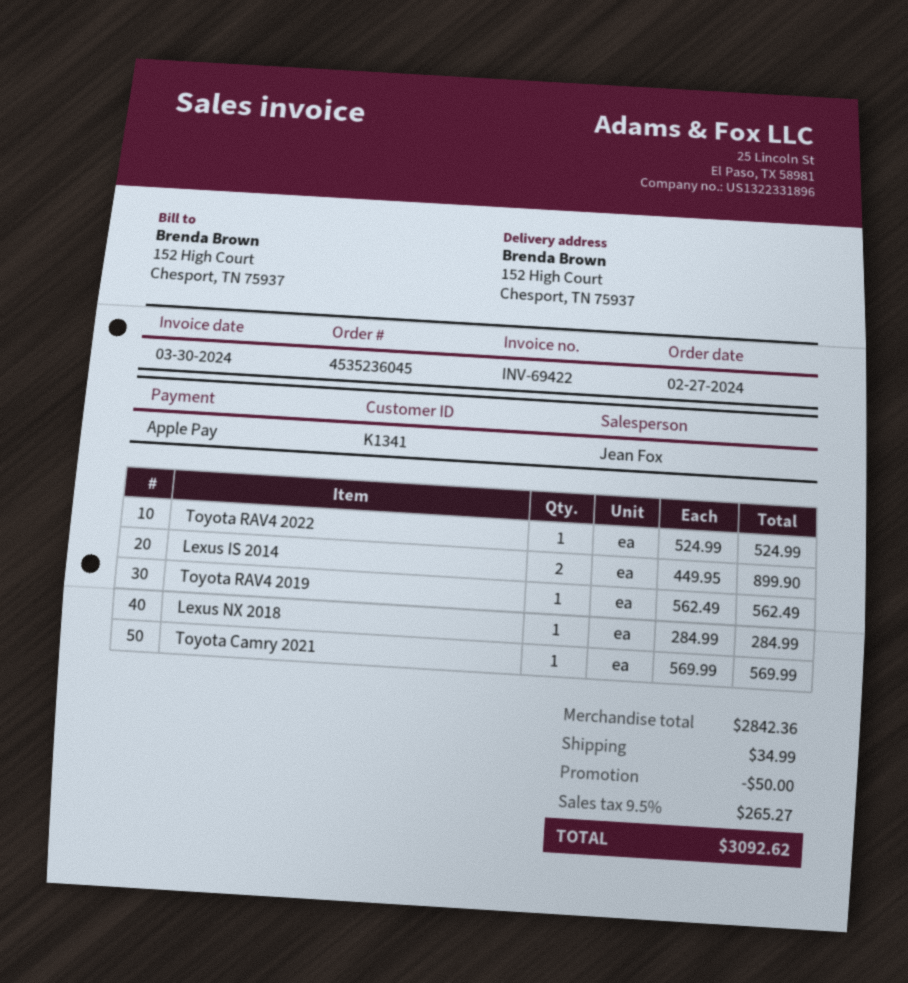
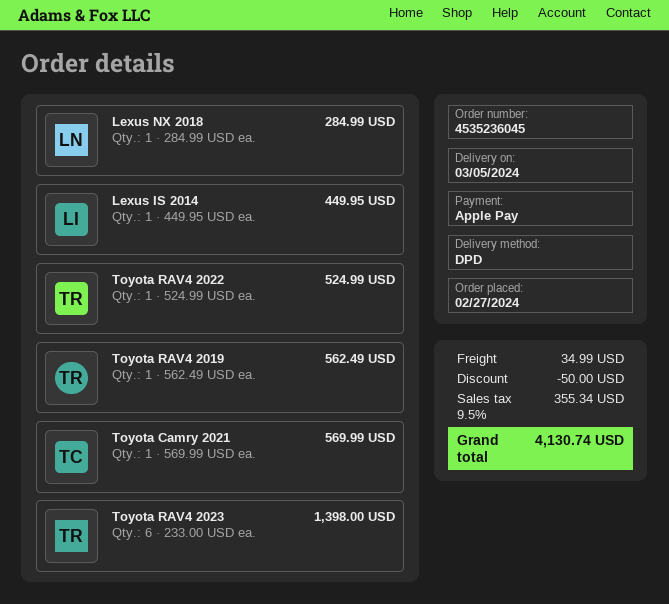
Lexus IS 2014: 2 x 449.95 = 899.90 -> 1 x 449.95 = 449.95
Toyota RAV4 2023: none -> 6 x 233.00 = 1398.00
tax: 9.5% = 265.27 -> 9.5% = 355.34
total: 3092.62 -> 4130.74

